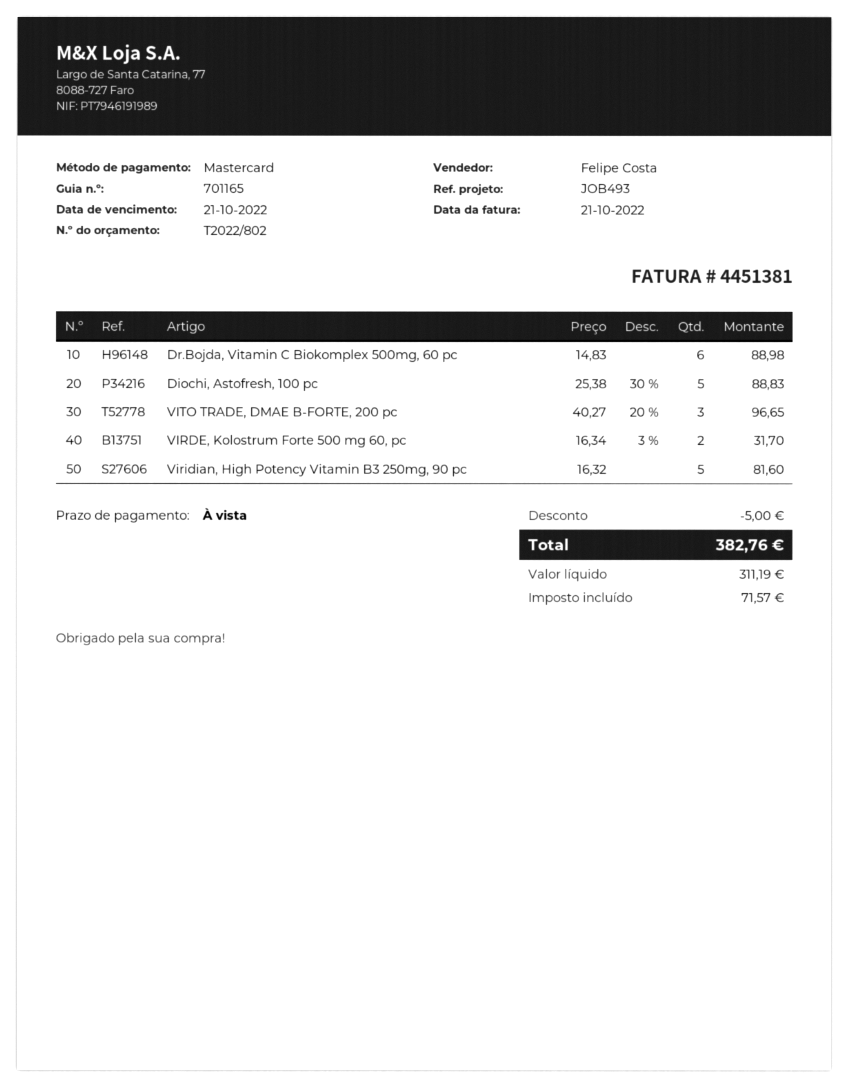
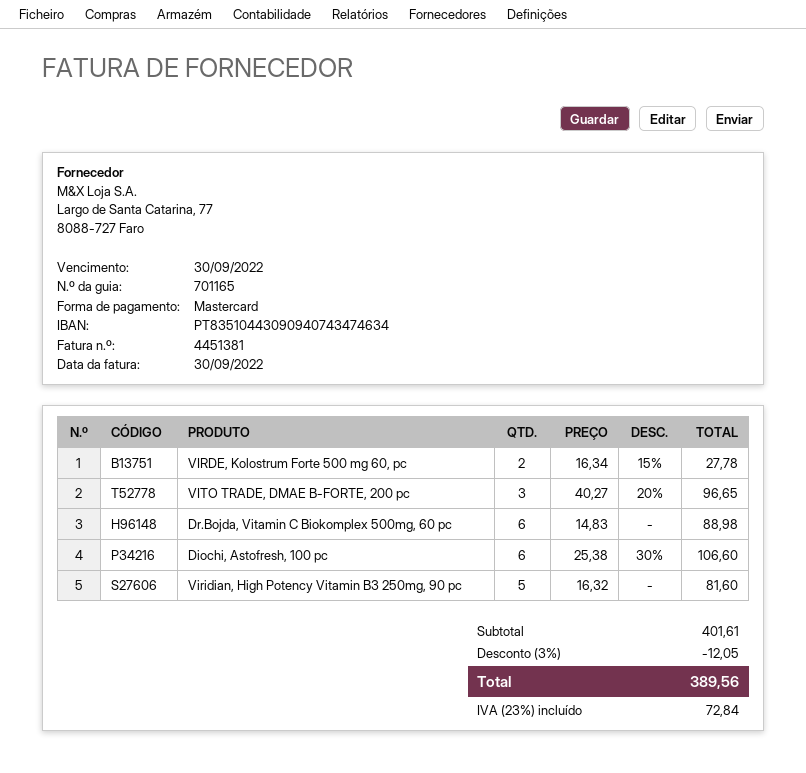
invoice date: 2022-10-21 -> 2022-09-30
due date: 2022-10-21 -> 2022-09-30
Diochi, Astofresh, 100 pc: 5 x 25.38 - 30% = 88.83 -> 6 x 25.38 - 30% = 106.60
VIRDE, Kolostrum Forte 500 mg 60, pc: 2 x 16.34 - 3% = 31.70 -> 2 x 16.34 - 15% = 27.78
discount: 5.00 -> 12.05
tax: 71.57 -> 72.84
total: 382.76 -> 389.56

